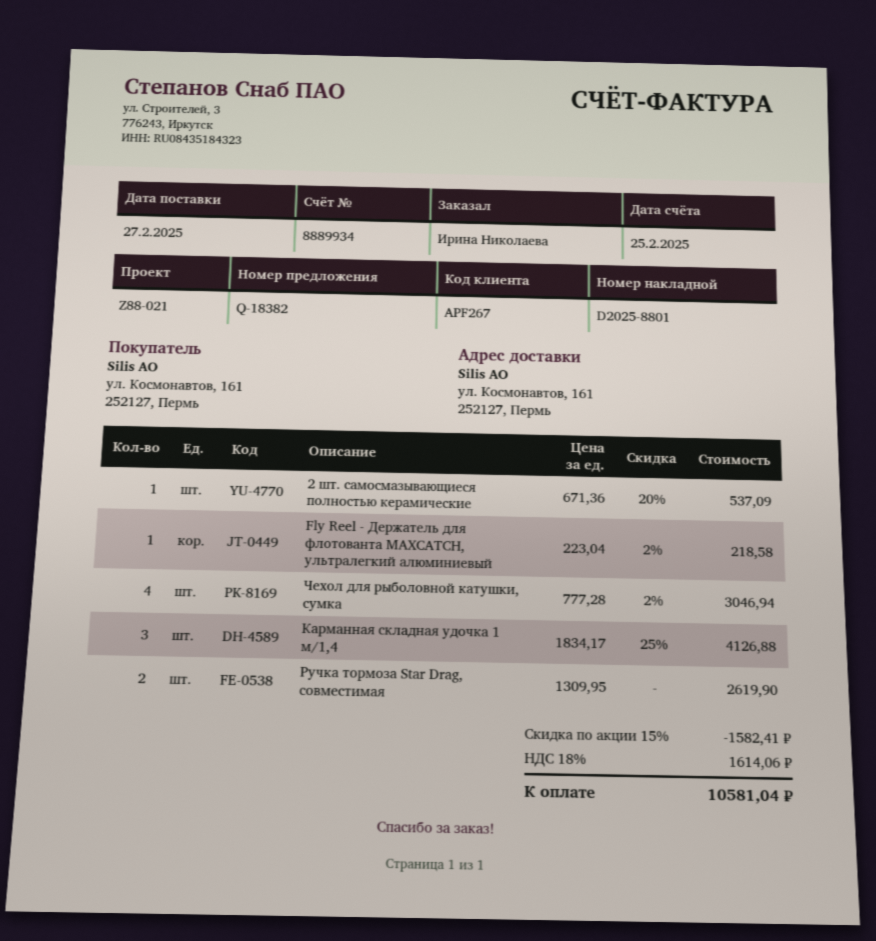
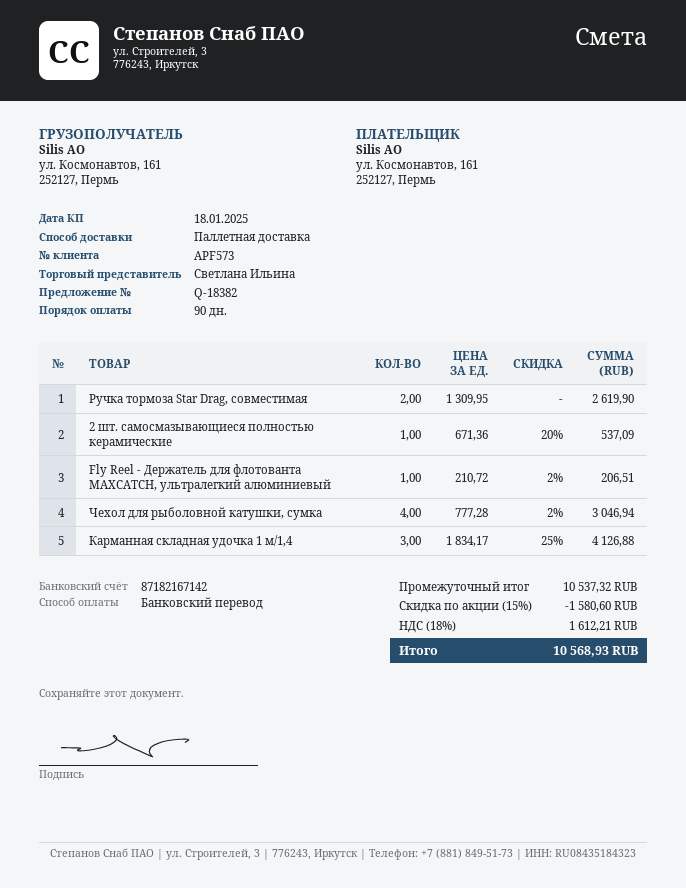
customer number: APF267 -> APF573
Fly Reel - Держатель для флотованта MAXCATCH, ультралегкий алюминиевый: 1 x 223.04 - 2% = 218.58 -> 1 x 210.72 - 2% = 206.51
discount: 15% = 1582.41 -> 15% = 1580.60
tax: 18% = 1614.06 -> 18% = 1612.21
total: 10581.04 -> 10568.93

